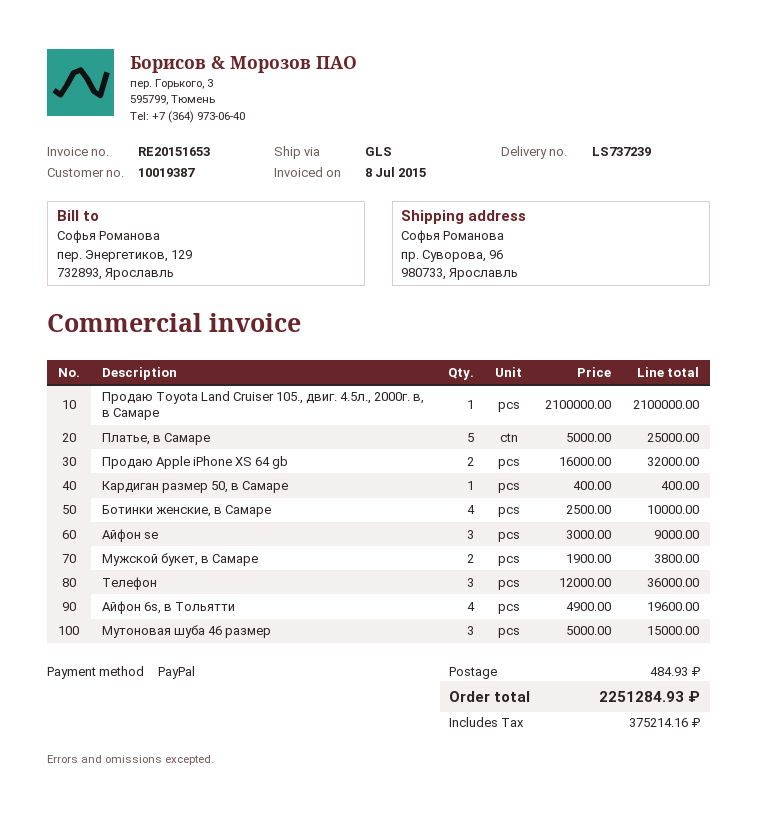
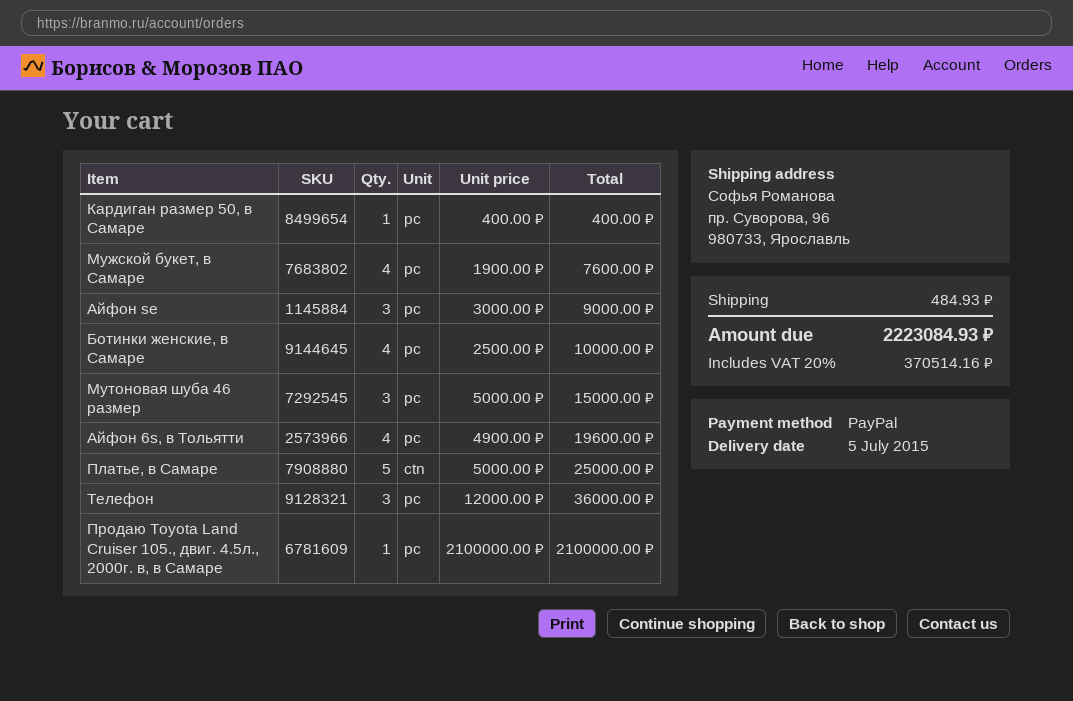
Продаю Apple iPhone XS 64 gb: 2 x 16000.00 = 32000.00 -> none
Мужской букет, в Самаре: 2 x 1900.00 = 3800.00 -> 4 x 1900.00 = 7600.00
tax: 375214.16 -> 370514.16
total: 2251284.93 -> 2223084.93

